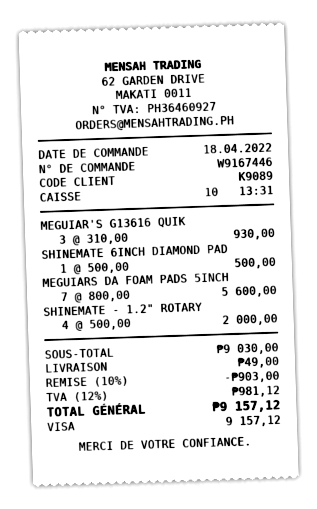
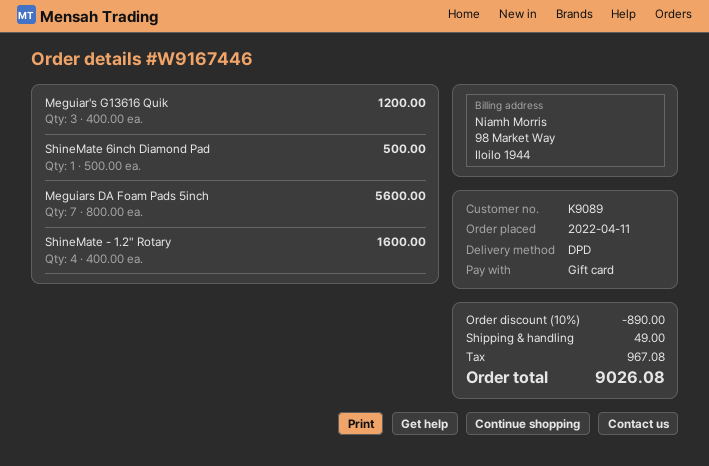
order date: 2022-04-18 -> 2022-04-11
payment method: Visa -> gift card
MEGUIAR'S G13616 QUIK: 3 x 310.00 = 930.00 -> 3 x 400.00 = 1200.00
SHINEMATE - 1.2" ROTARY: 4 x 500.00 = 2000.00 -> 4 x 400.00 = 1600.00
discount: 10% = 903.00 -> 10% = 890.00
tax: 981.12 -> 967.08
total: 9157.12 -> 9026.08

